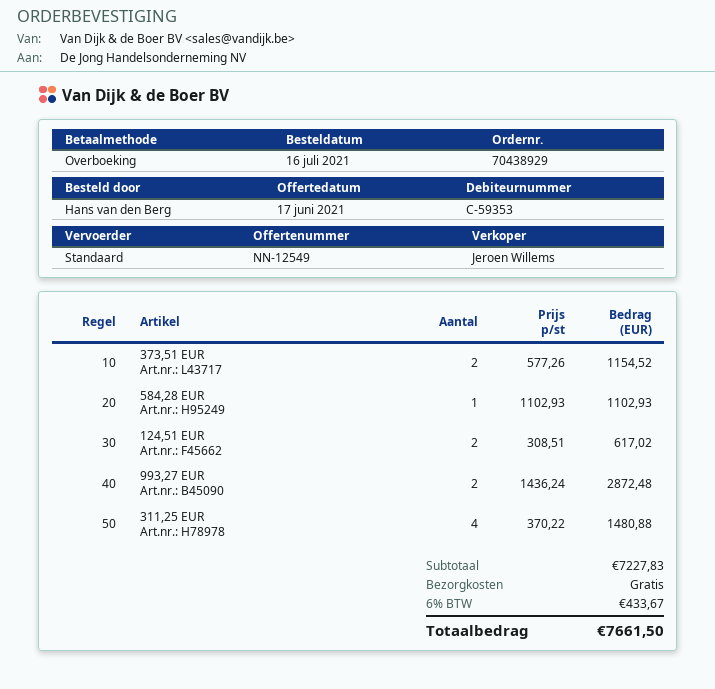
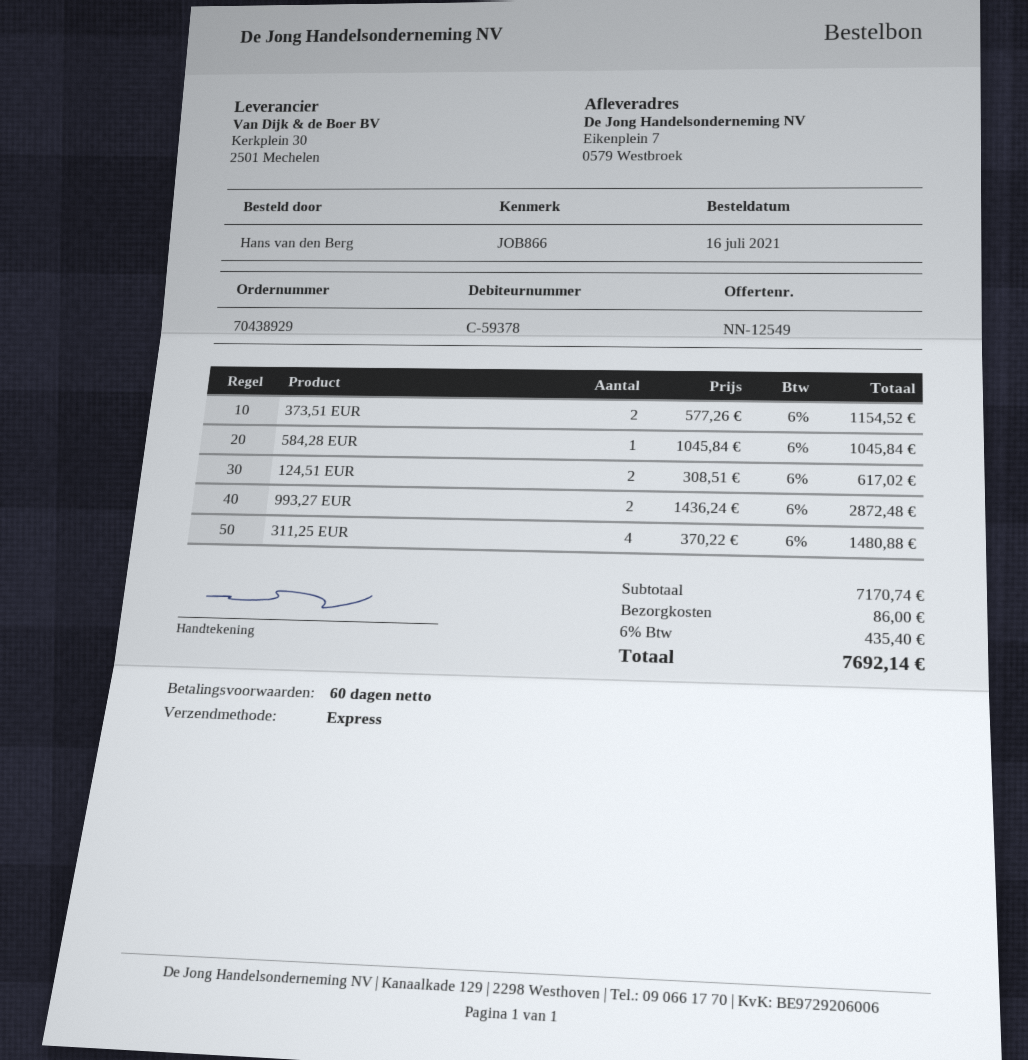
customer number: C-59353 -> C-59378
shipping method: standard -> express
584,28 EUR: 1 x 1102.93 = 1102.93 -> 1 x 1045.84 = 1045.84
subtotal: 7227.83 -> 7170.74
shipping: 0.00 -> 86.00
tax: 6% = 433.67 -> 6% = 435.40
total: 7661.50 -> 7692.14

